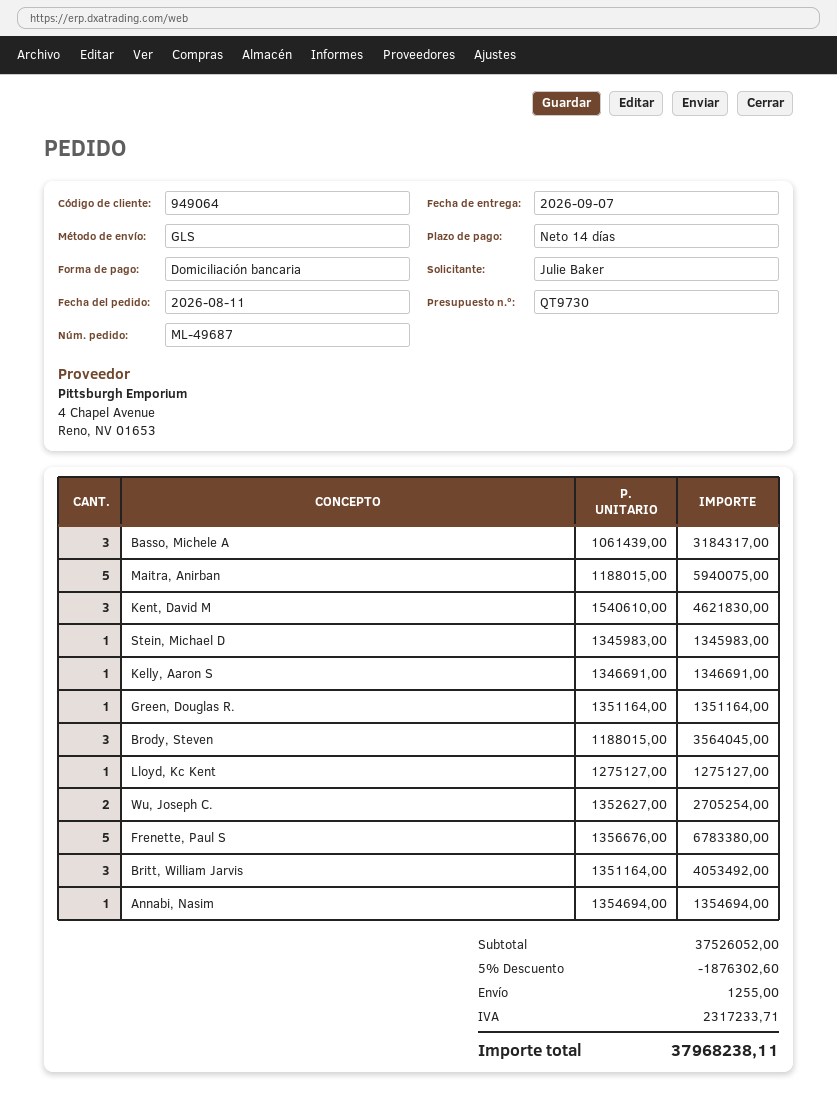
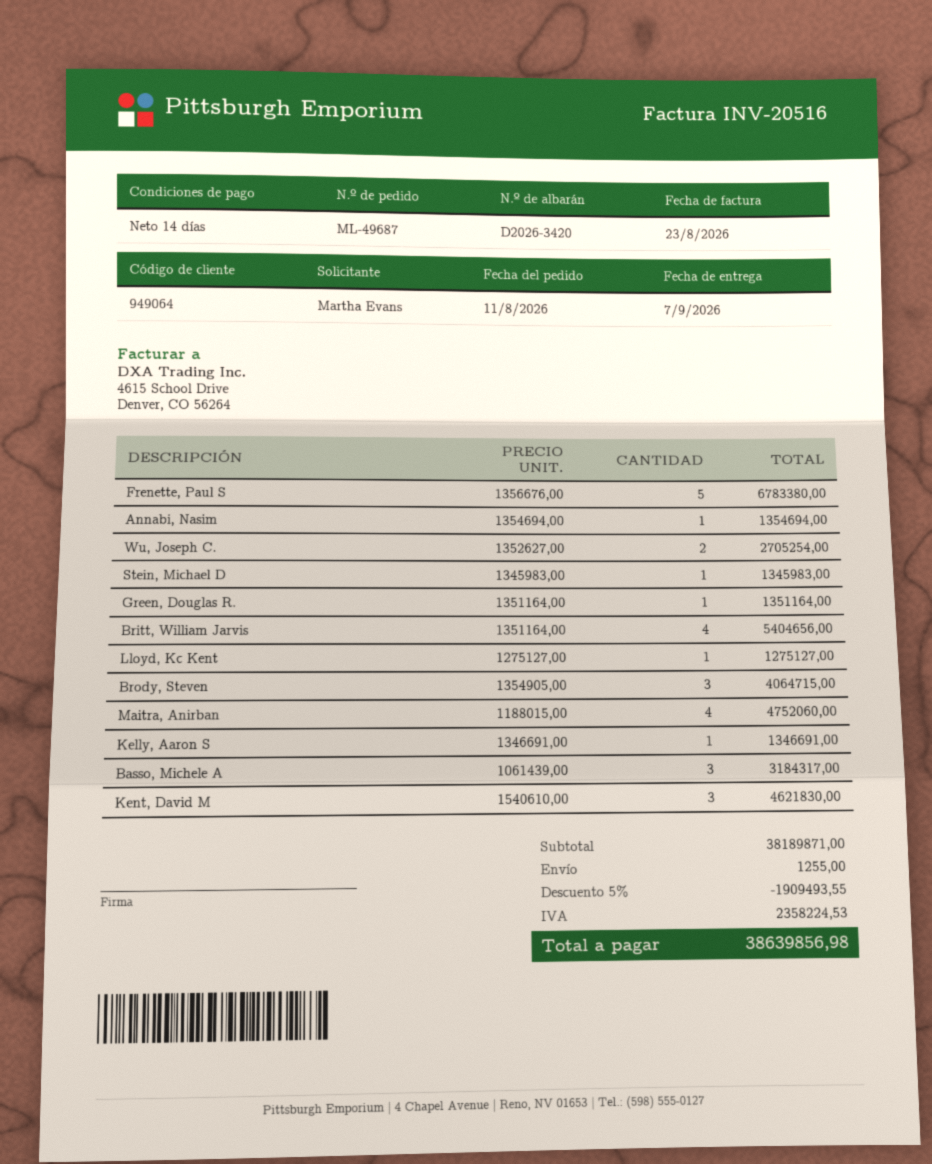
ordered by: Julie Baker -> Martha Evans
Maitra, Anirban: 5 x 1188015.00 = 5940075.00 -> 4 x 1188015.00 = 4752060.00
Brody, Steven: 3 x 1188015.00 = 3564045.00 -> 3 x 1354905.00 = 4064715.00
Britt, William Jarvis: 3 x 1351164.00 = 4053492.00 -> 4 x 1351164.00 = 5404656.00
subtotal: 37526052.00 -> 38189871.00
discount: 5% = 1876302.60 -> 5% = 1909493.55
tax: 2317233.71 -> 2358224.53
total: 37968238.11 -> 38639856.98

